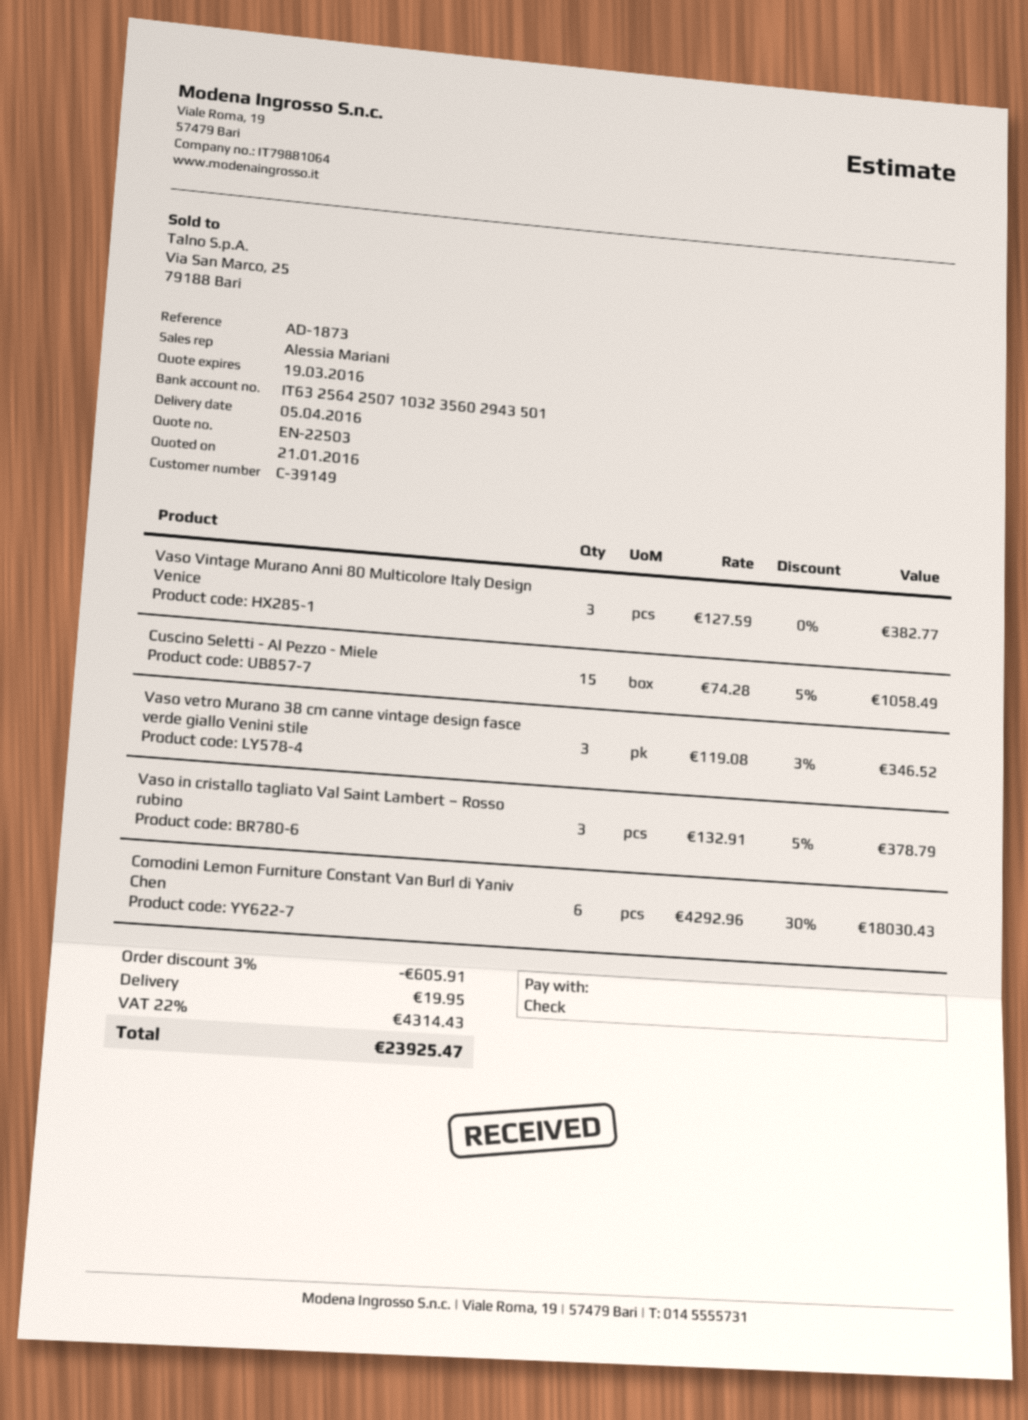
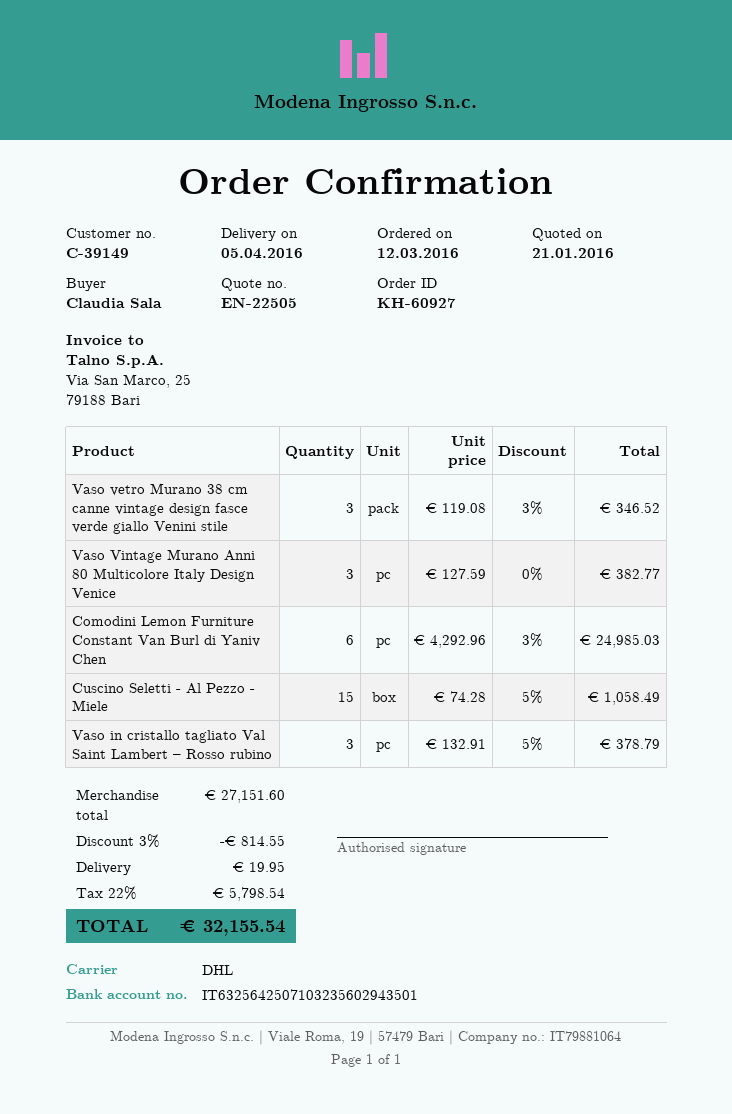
quote number: EN-22503 -> EN-22505
Comodini Lemon Furniture Constant Van Burl di Yaniv Chen: 6 x 4292.96 - 30% = 18030.43 -> 6 x 4292.96 - 3% = 24985.03
discount: 3% = 605.91 -> 3% = 814.55
tax: 22% = 4314.43 -> 22% = 5798.54
total: 23925.47 -> 32155.54

